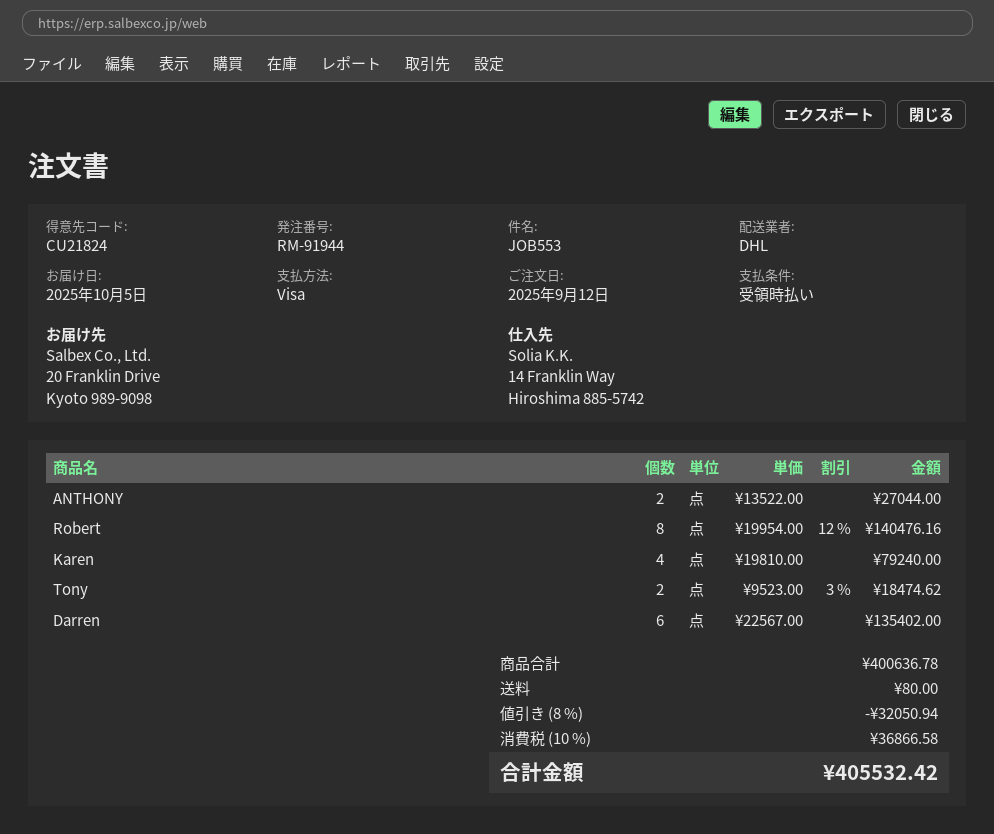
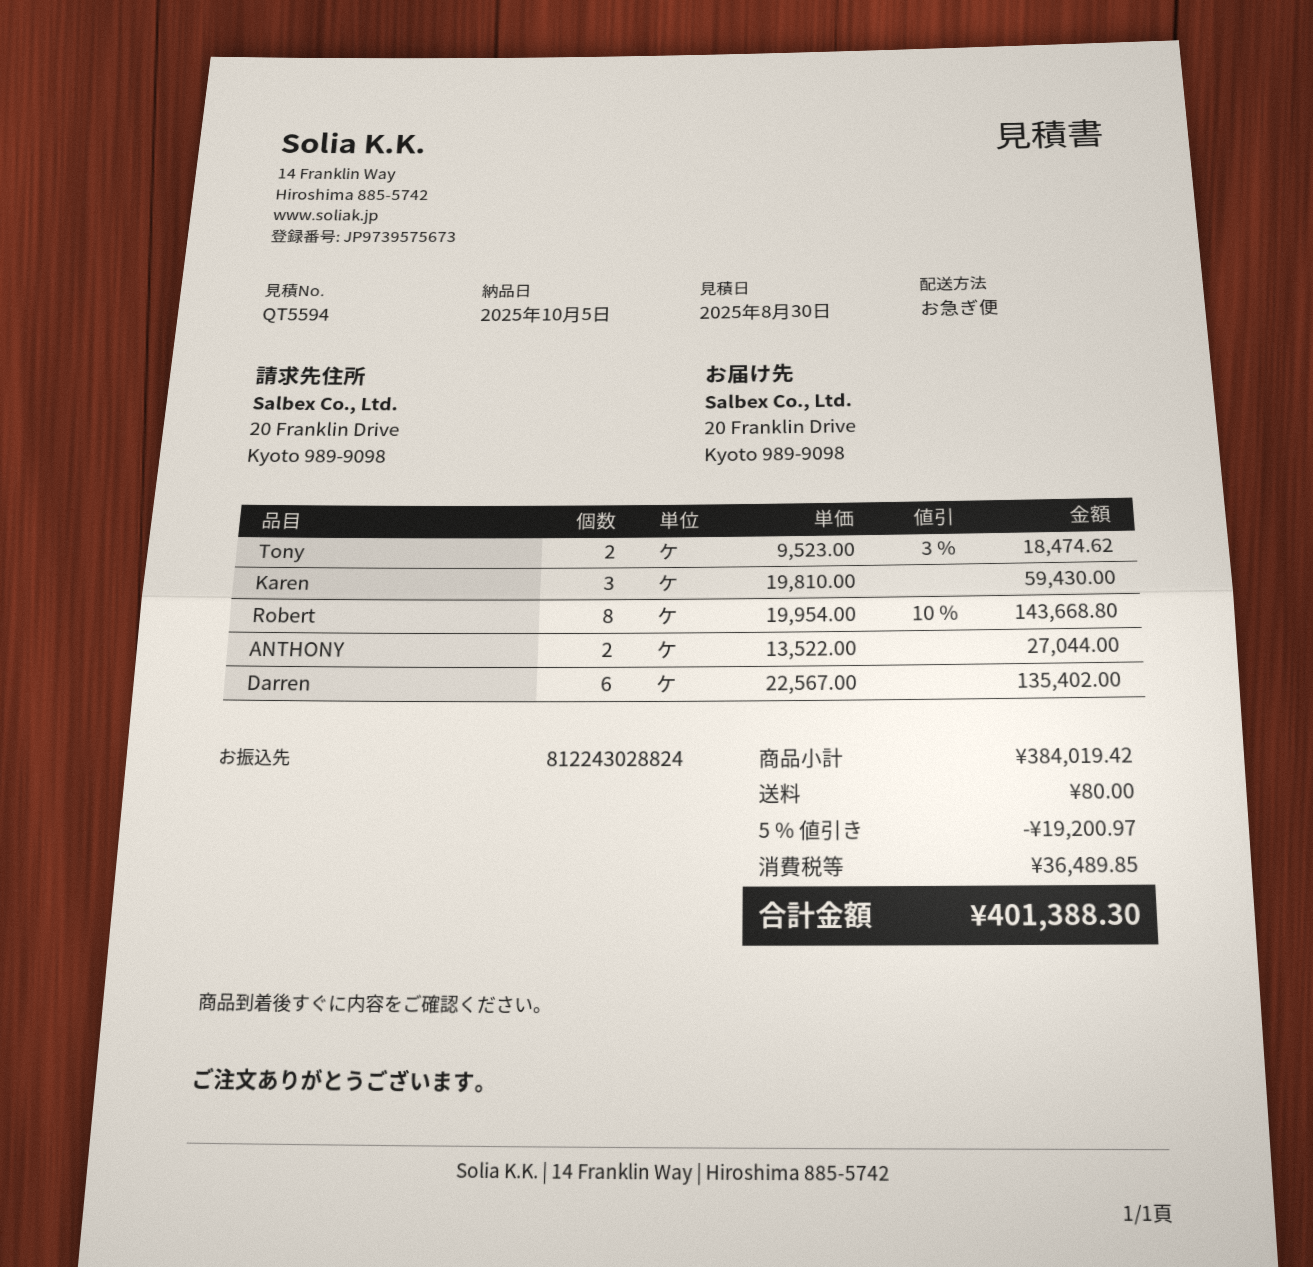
shipping method: DHL -> express
Robert: 8 x 19954.00 - 12% = 140476.16 -> 8 x 19954.00 - 10% = 143668.80
Karen: 4 x 19810.00 = 79240.00 -> 3 x 19810.00 = 59430.00
subtotal: 400636.78 -> 384019.42
discount: 8% = 32050.94 -> 5% = 19200.97
tax: 36866.58 -> 36489.85
total: 405532.42 -> 401388.30

